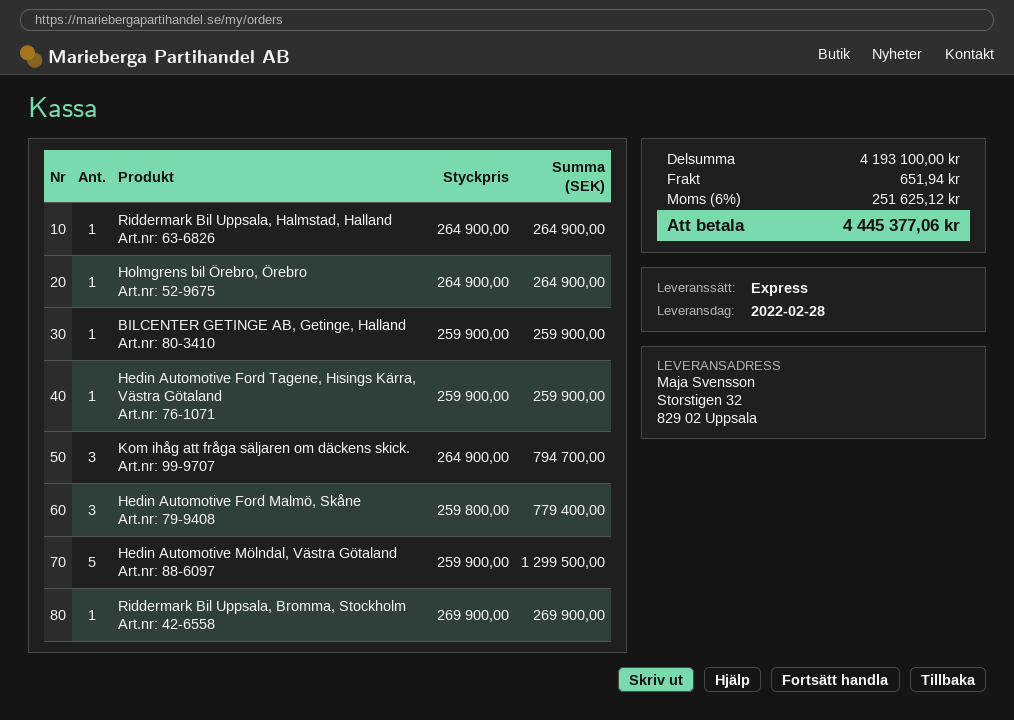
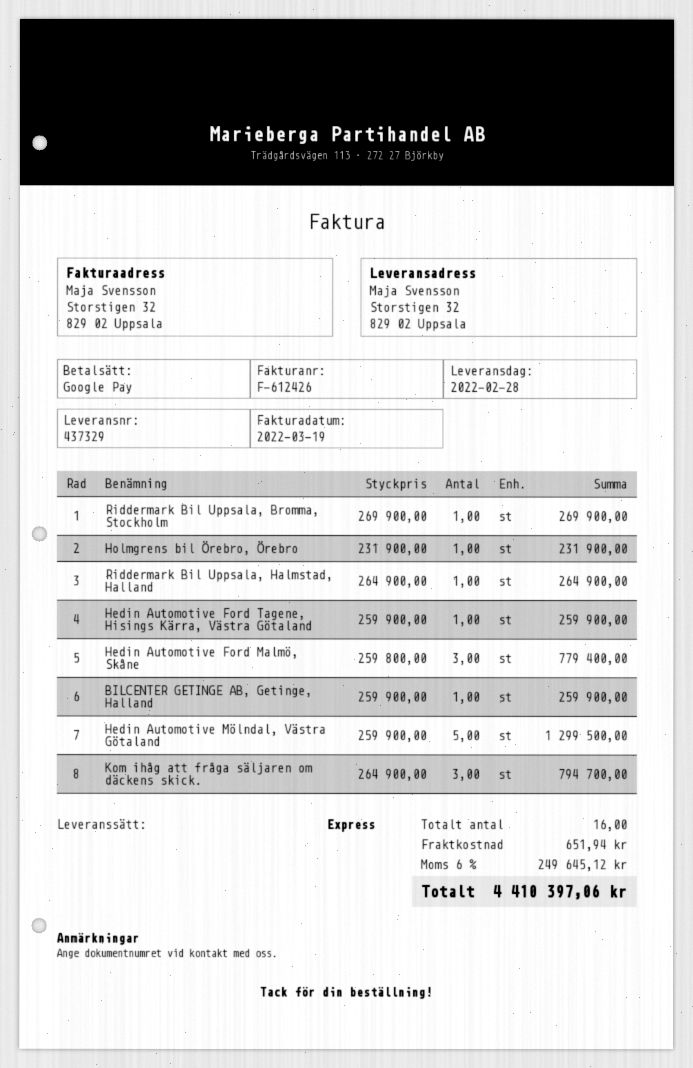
Holmgrens bil Örebro, Örebro: 1 x 264900.00 = 264900.00 -> 1 x 231900.00 = 231900.00
tax: 6% = 251625.12 -> 6% = 249645.12
total: 4445377.06 -> 4410397.06

